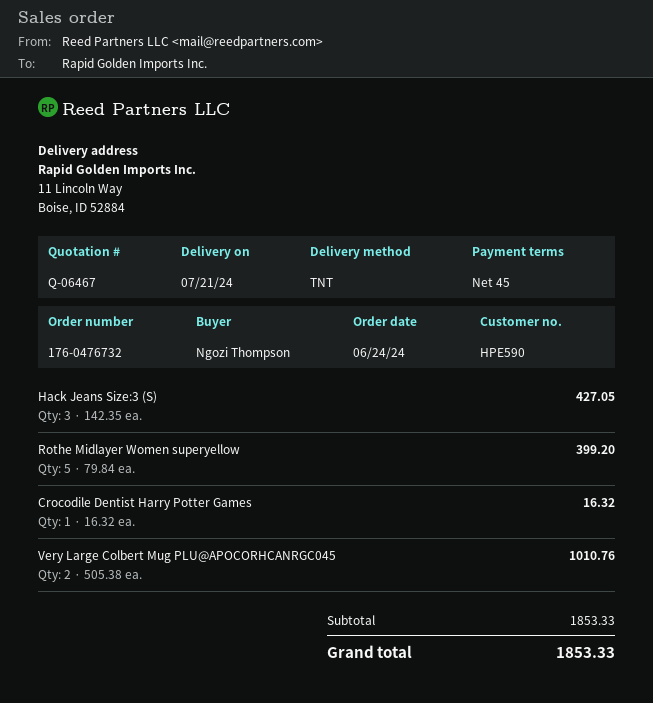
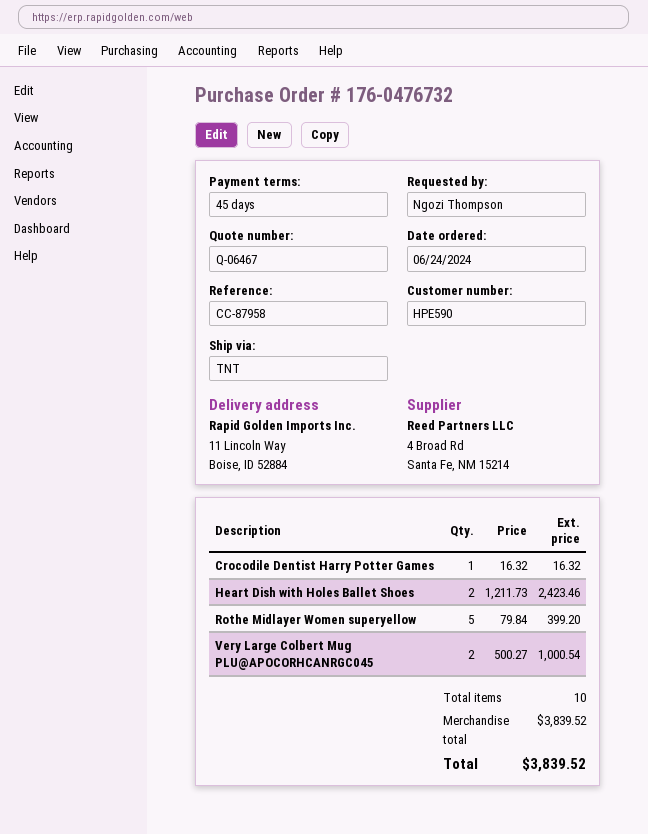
Hack Jeans Size:3 (S): 3 x 142.35 = 427.05 -> none
Very Large Colbert Mug PLU@APOCORHCANRGC045: 2 x 505.38 = 1010.76 -> 2 x 500.27 = 1000.54
Heart Dish with Holes Ballet Shoes: none -> 2 x 1211.73 = 2423.46
subtotal: 1853.33 -> 3839.52
total: 1853.33 -> 3839.52

